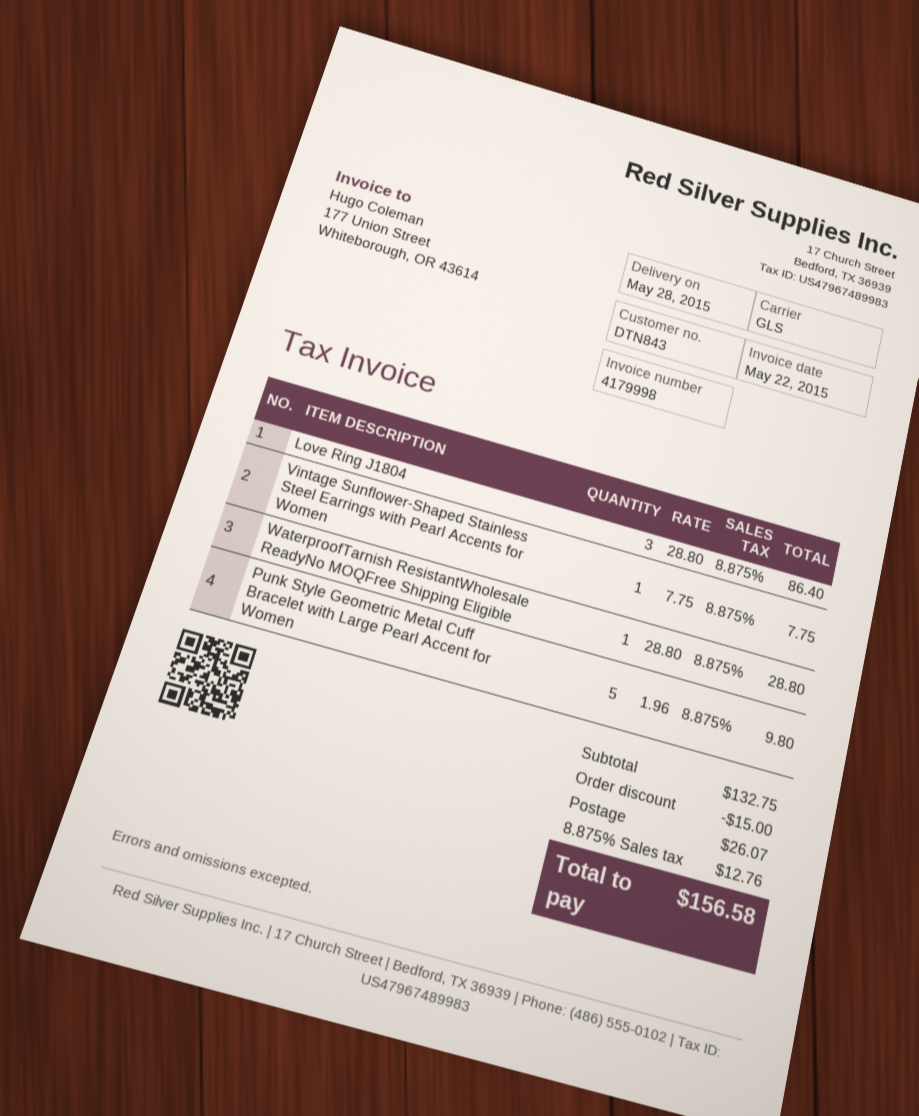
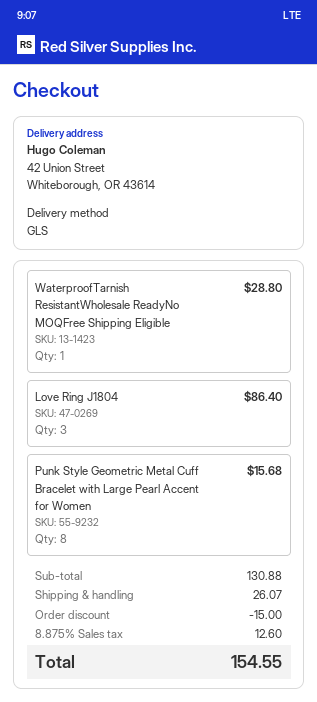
Vintage Sunflower-Shaped Stainless Steel Earrings with Pearl Accents for Women: 1 for 7.75 -> none
Punk Style Geometric Metal Cuff Bracelet with Large Pearl Accent for Women: 5 for 9.80 -> 8 for 15.68
subtotal: 132.75 -> 130.88
tax: 8.875% = 12.76 -> 8.875% = 12.60
total: 156.58 -> 154.55

